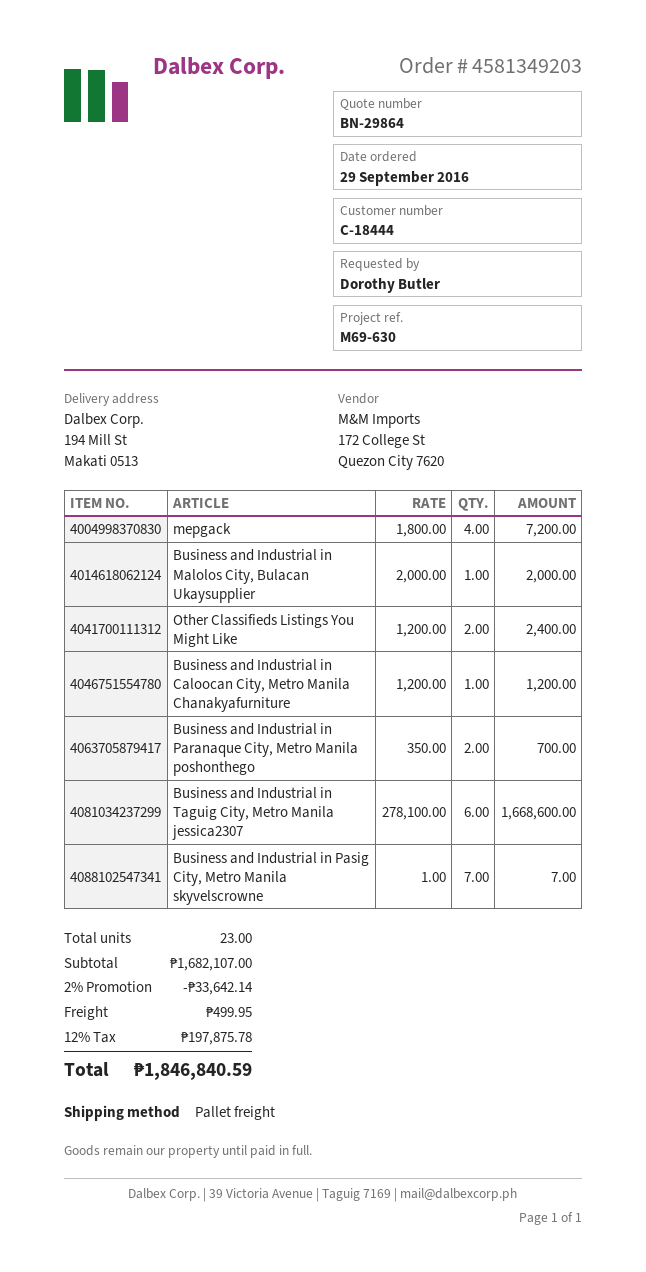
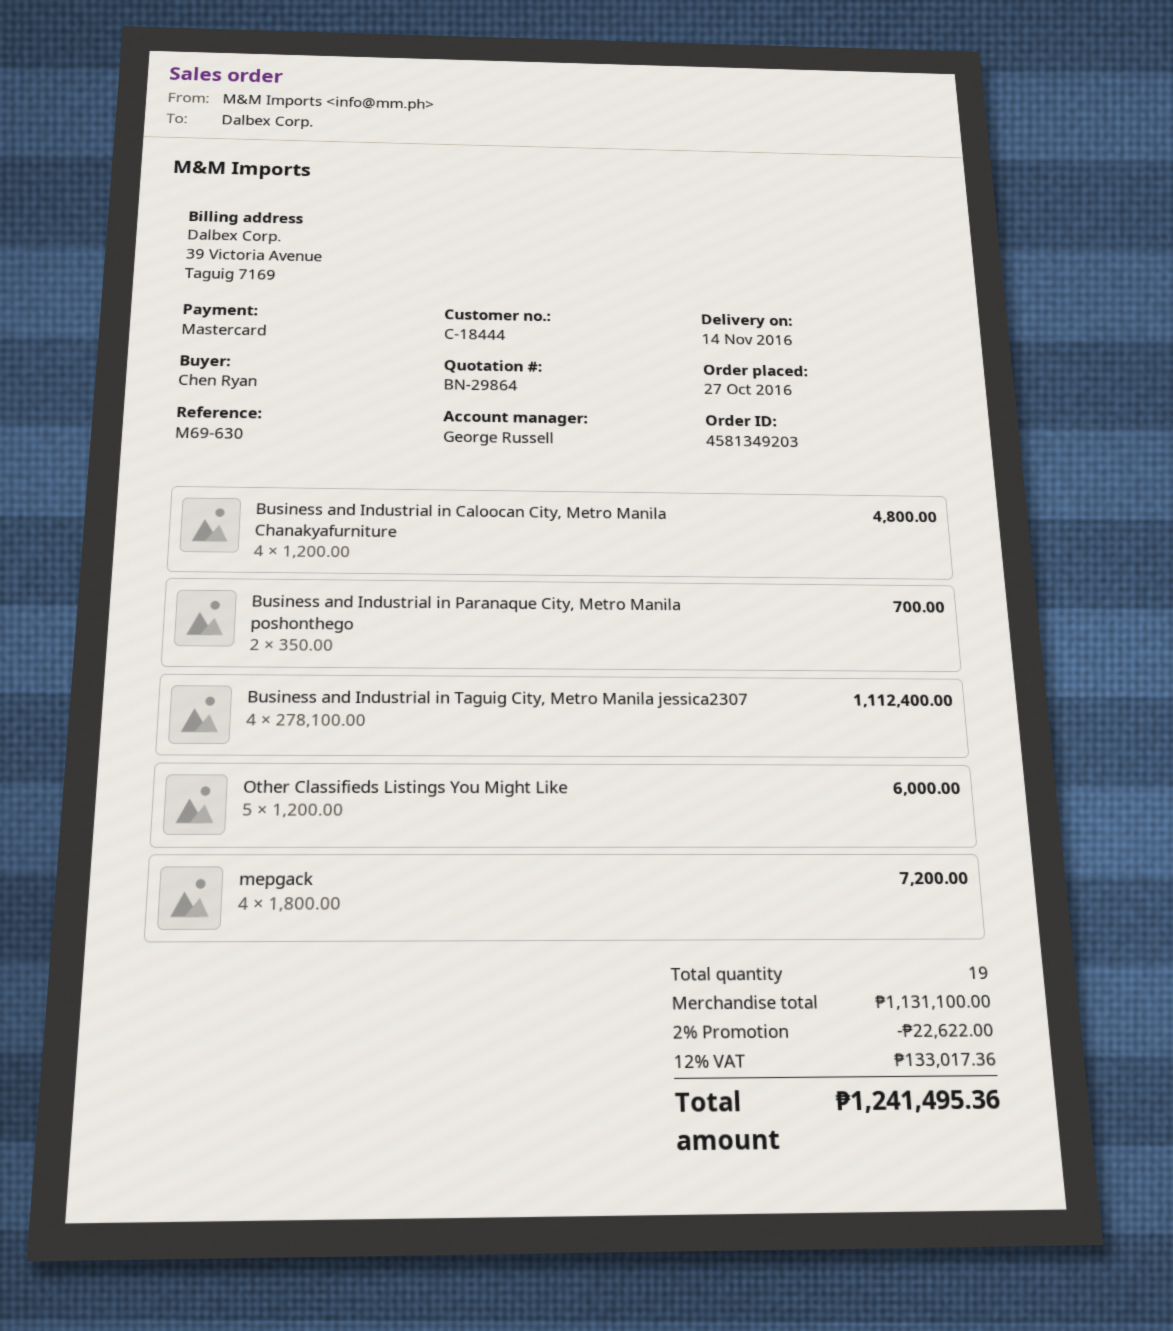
order date: 2016-09-29 -> 2016-10-27
ordered by: Dorothy Butler -> Chen Ryan
Business and Industrial in Malolos City, Bulacan Ukaysupplier: 1 x 2000.00 = 2000.00 -> none
Other Classifieds Listings You Might Like: 2 x 1200.00 = 2400.00 -> 5 x 1200.00 = 6000.00
Business and Industrial in Caloocan City, Metro Manila Chanakyafurniture: 1 x 1200.00 = 1200.00 -> 4 x 1200.00 = 4800.00
Business and Industrial in Taguig City, Metro Manila jessica2307: 6 x 278100.00 = 1668600.00 -> 4 x 278100.00 = 1112400.00
Business and Industrial in Pasig City, Metro Manila skyvelscrowne: 7 x 1.00 = 7.00 -> none
total quantity: 23 -> 19
subtotal: 1682107.00 -> 1131100.00
discount: 2% = 33642.14 -> 2% = 22622.00
shipping: 499.95 -> none
tax: 12% = 197875.78 -> 12% = 133017.36
total: 1846840.59 -> 1241495.36

